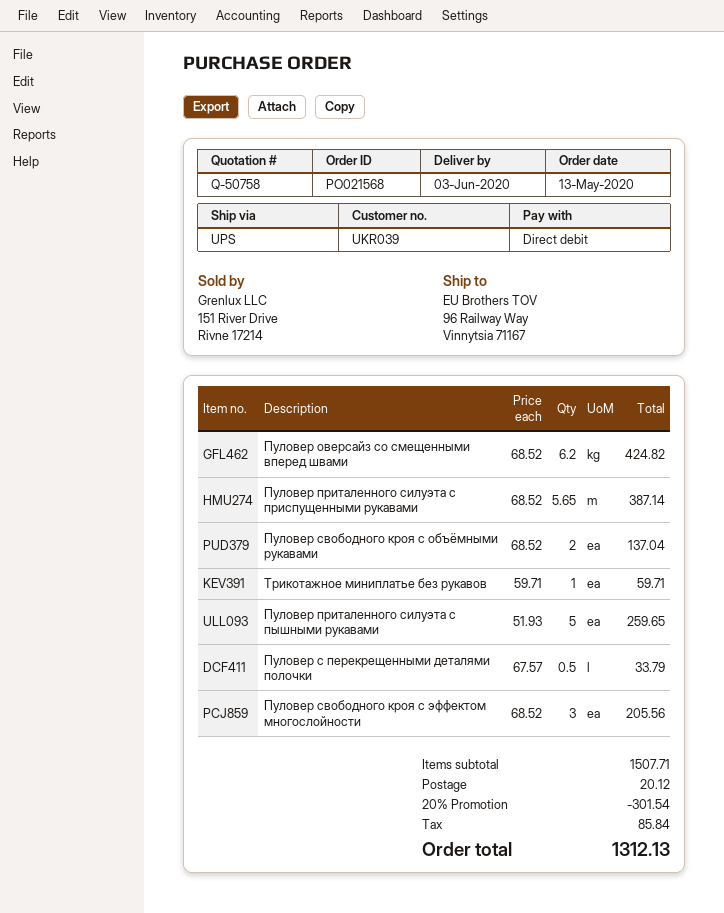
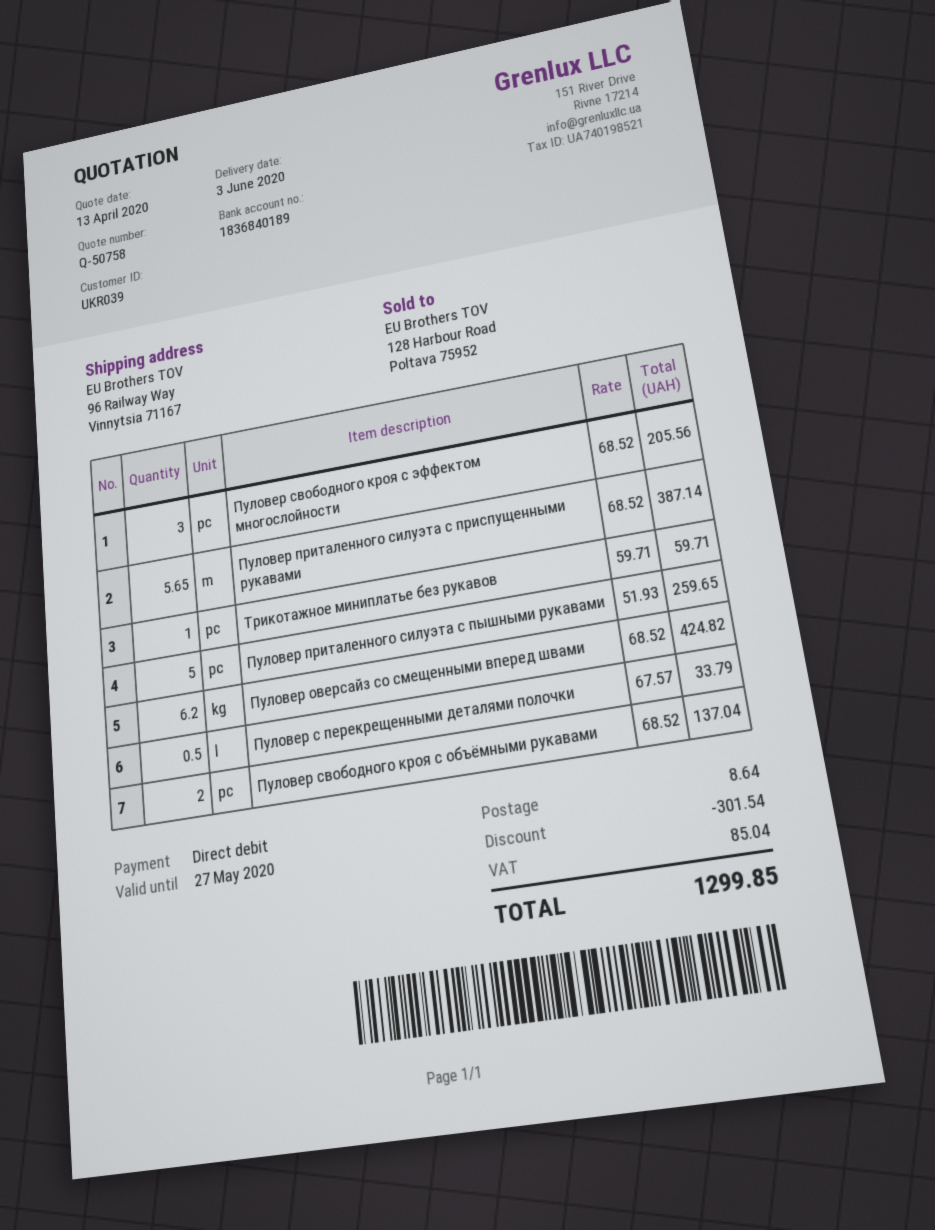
shipping: 20.12 -> 8.64
tax: 85.84 -> 85.04
total: 1312.13 -> 1299.85

